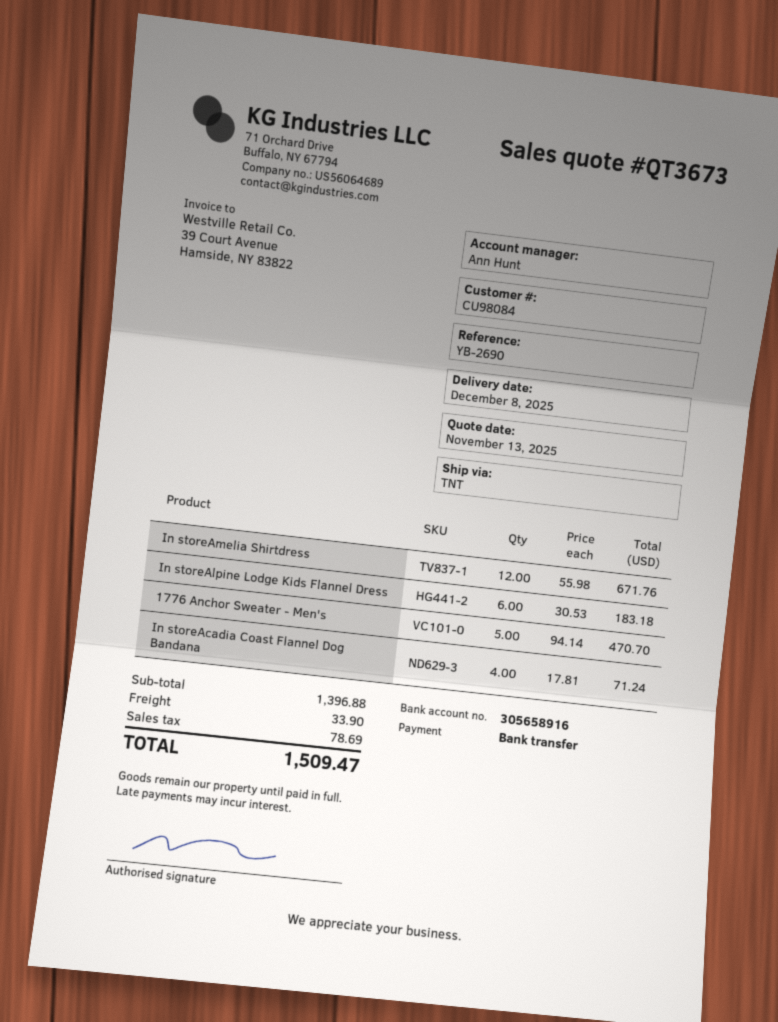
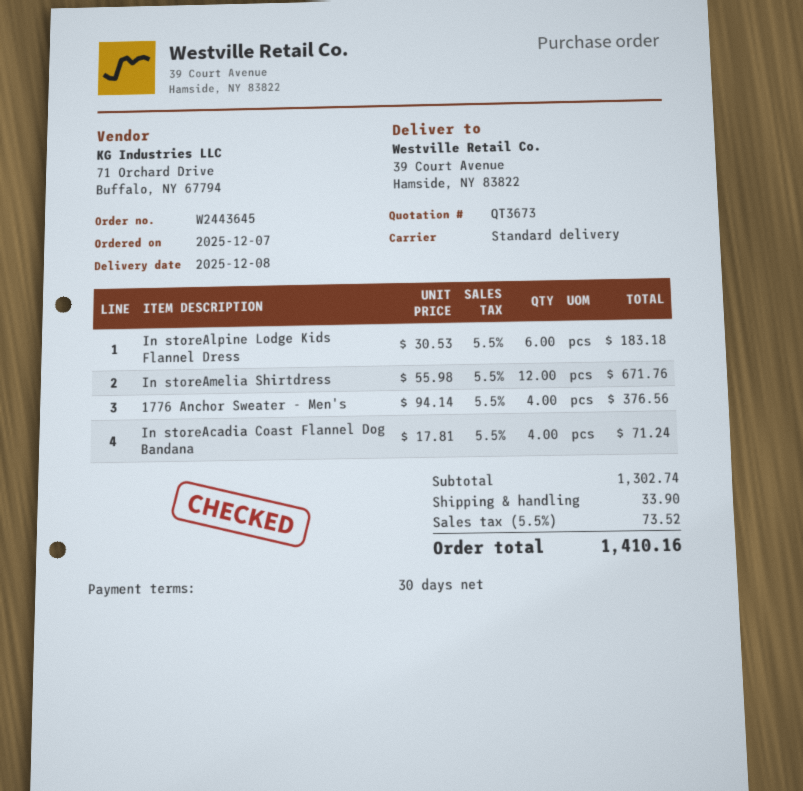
shipping method: TNT -> standard
1776 Anchor Sweater - Men's: 5 x 94.14 = 470.70 -> 4 x 94.14 = 376.56
subtotal: 1396.88 -> 1302.74
tax: 78.69 -> 73.52
total: 1509.47 -> 1410.16

